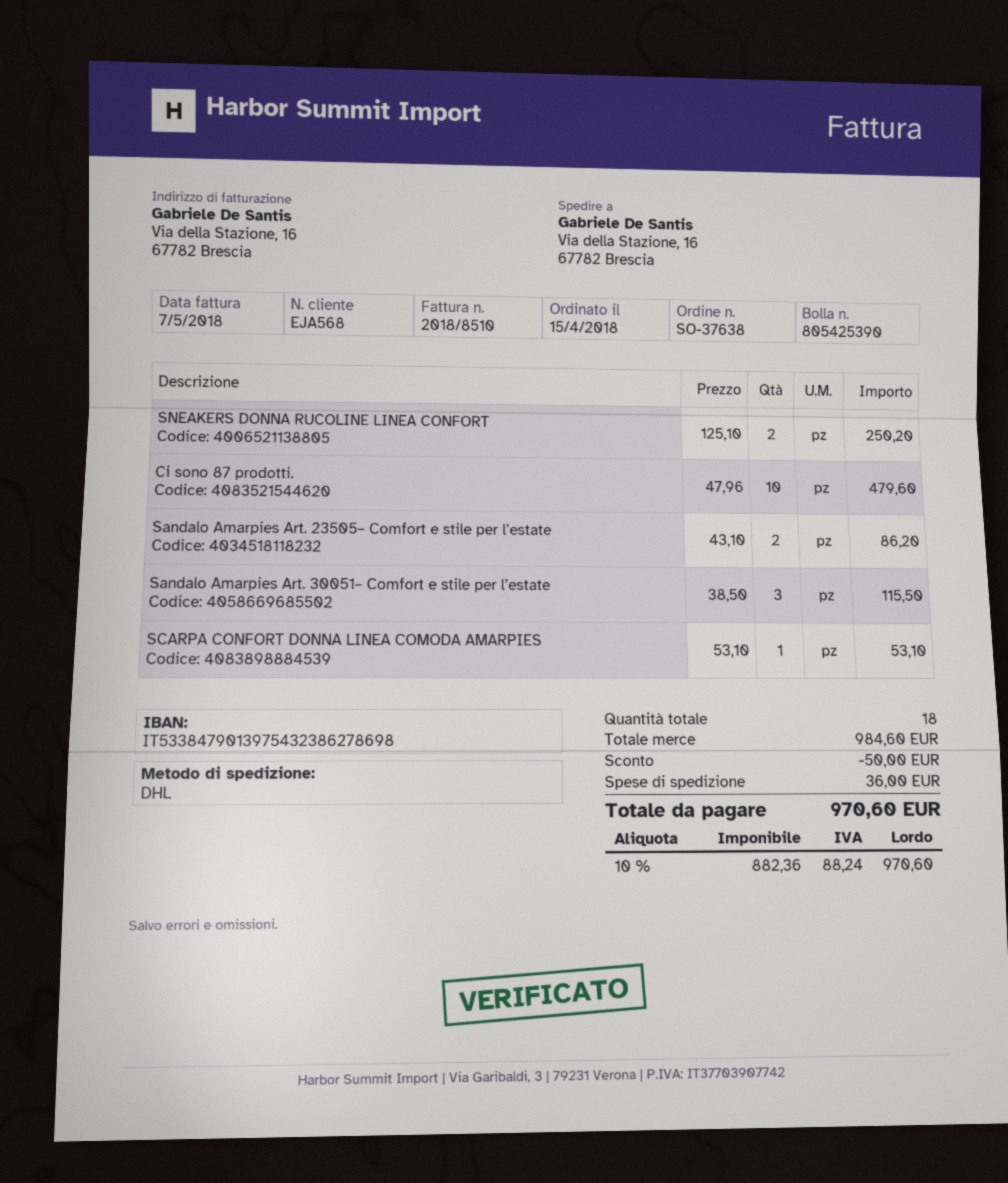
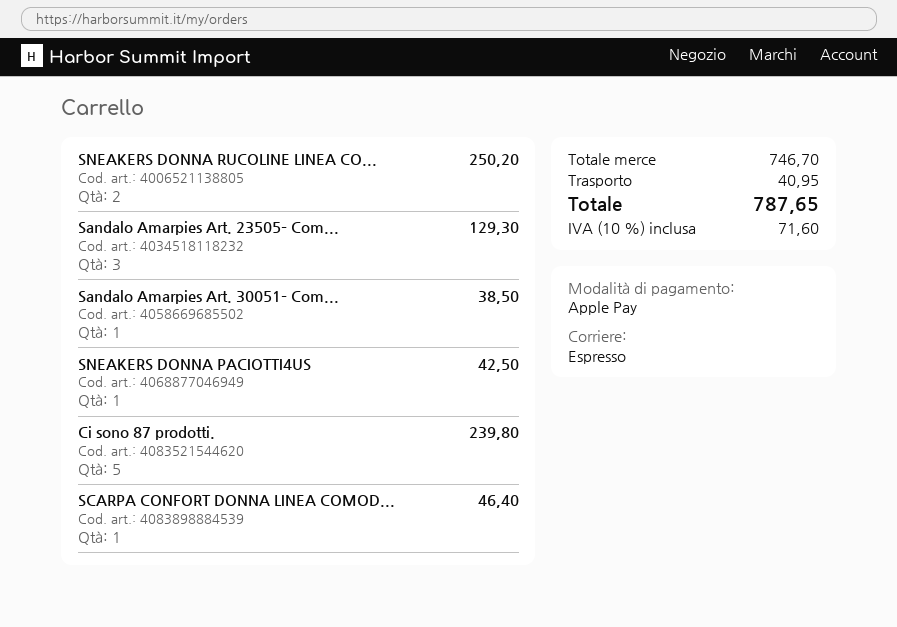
shipping method: DHL -> express
Ci sono 87 prodotti.: 10 for 479.60 -> 5 for 239.80
Sandalo Amarpies Art. 23505– Comfort e stile per l’estate: 2 for 86.20 -> 3 for 129.30
Sandalo Amarpies Art. 30051– Comfort e stile per l’estate: 3 for 115.50 -> 1 for 38.50
SCARPA CONFORT DONNA LINEA COMODA AMARPIES: 1 for 53.10 -> 1 for 46.40
SNEAKERS DONNA PACIOTTI4US: none -> 1 for 42.50
subtotal: 984.60 -> 746.70
discount: 50.00 -> none
shipping: 36.00 -> 40.95
tax: 10% = 88.24 -> 10% = 71.60
total: 970.60 -> 787.65

